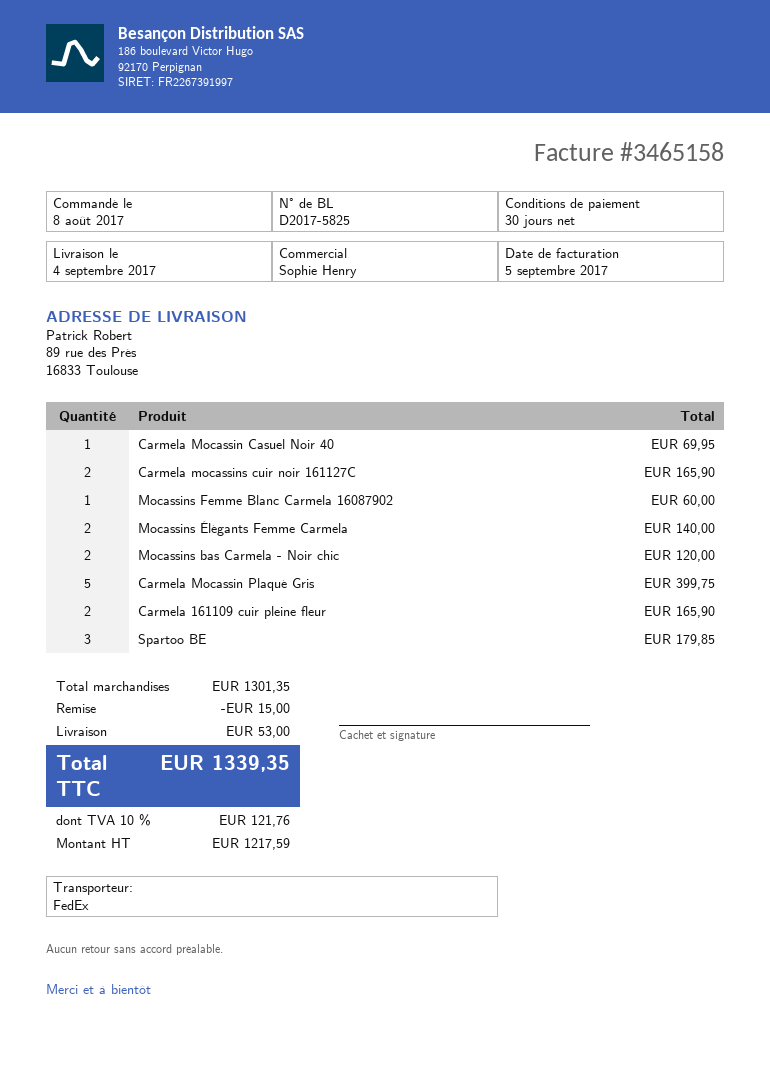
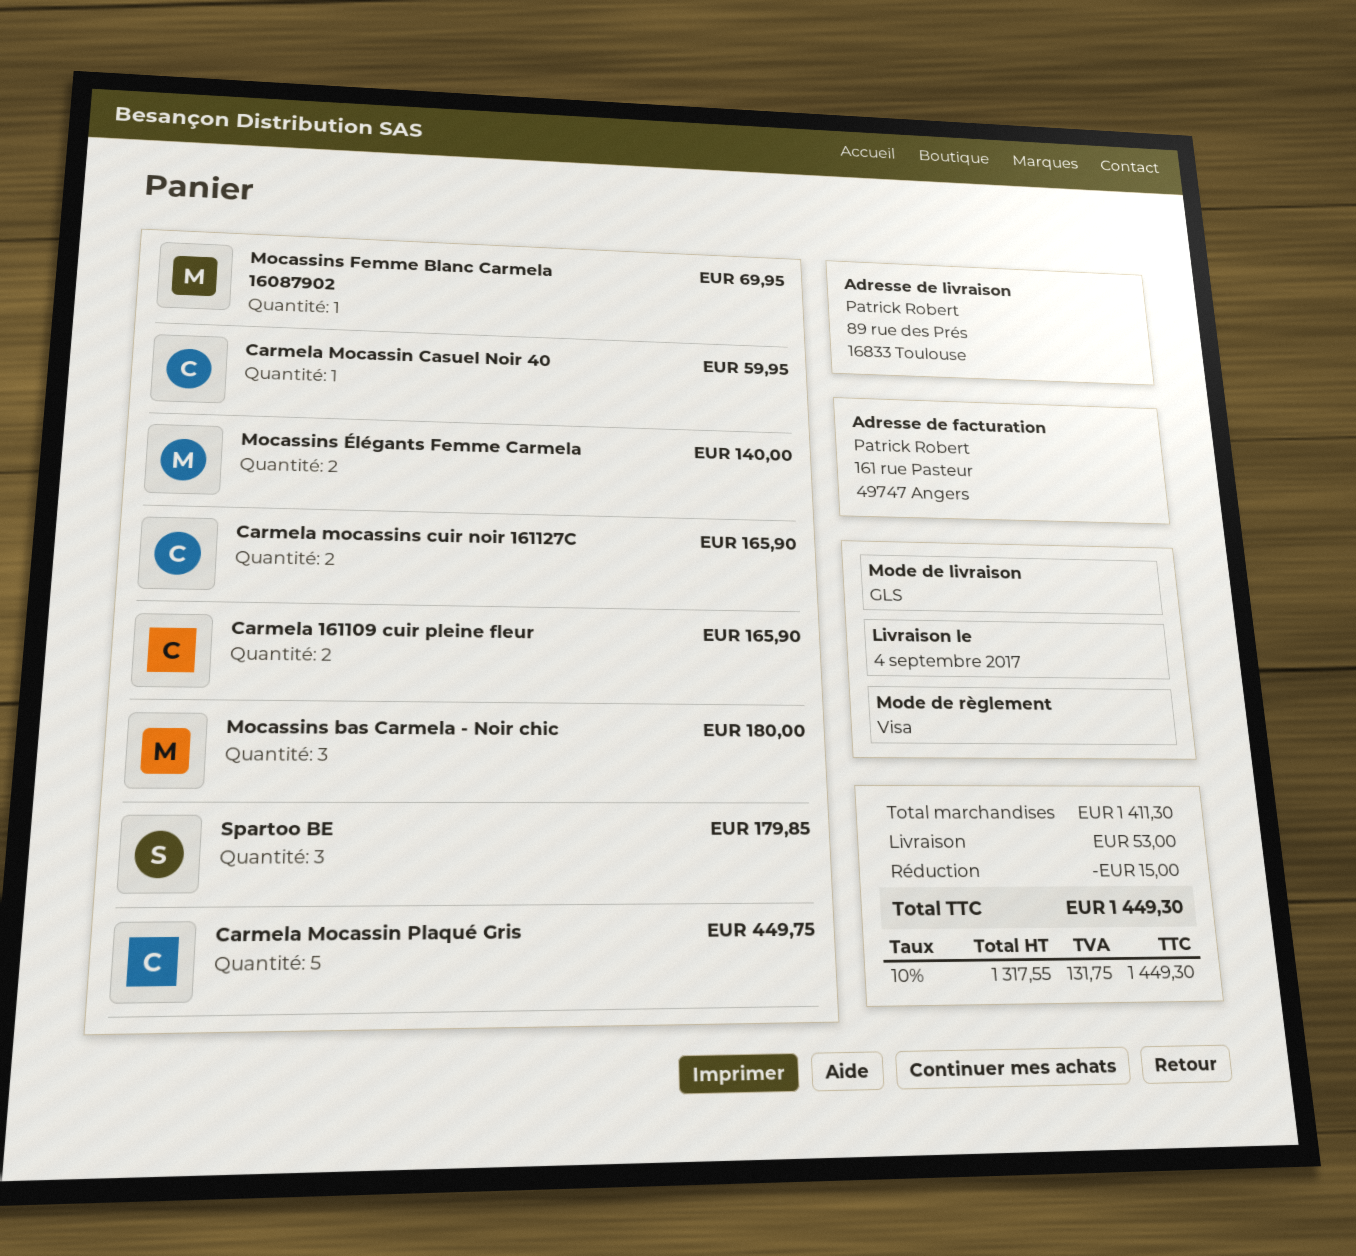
shipping method: FedEx -> GLS
Carmela Mocassin Casuel Noir 40: 1 for 69.95 -> 1 for 59.95
Mocassins Femme Blanc Carmela 16087902: 1 for 60.00 -> 1 for 69.95
Mocassins bas Carmela - Noir chic: 2 for 120.00 -> 3 for 180.00
Carmela Mocassin Plaqué Gris: 5 for 399.75 -> 5 for 449.75
subtotal: 1301.35 -> 1411.30
net: 1217.59 -> 1317.55
tax: 10% = 121.76 -> 10% = 131.75
total: 1339.35 -> 1449.30

